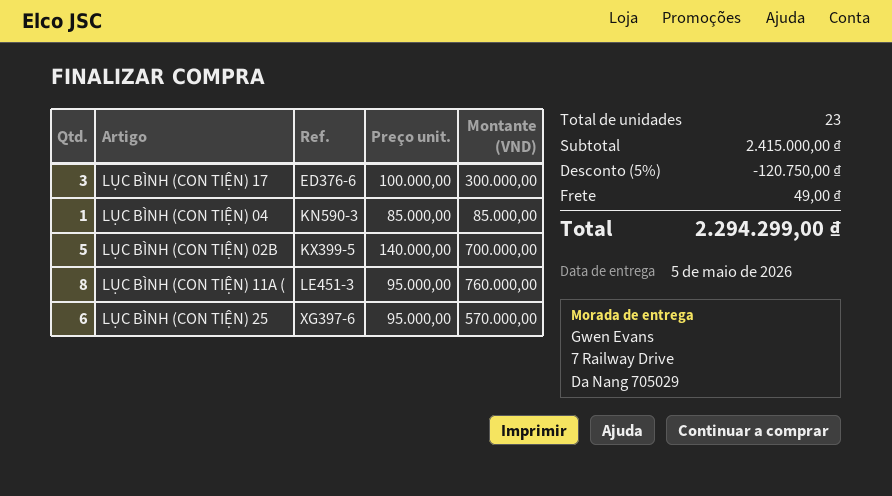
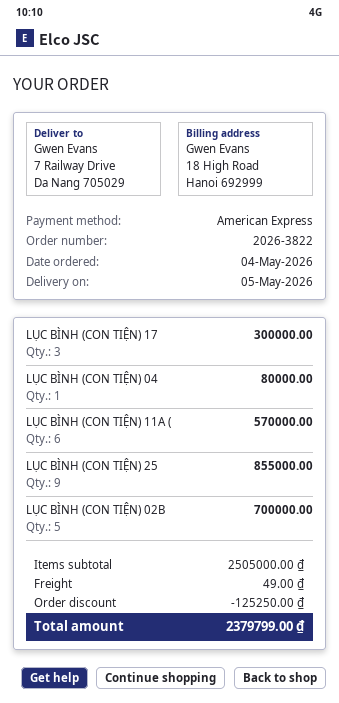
LỤC BÌNH (CON TIỆN) 04: 1 for 85000.00 -> 1 for 80000.00
LỤC BÌNH (CON TIỆN) 11A (: 8 for 760000.00 -> 6 for 570000.00
LỤC BÌNH (CON TIỆN) 25: 6 for 570000.00 -> 9 for 855000.00
subtotal: 2415000.00 -> 2505000.00
discount: 120750.00 -> 125250.00
total: 2294299.00 -> 2379799.00

